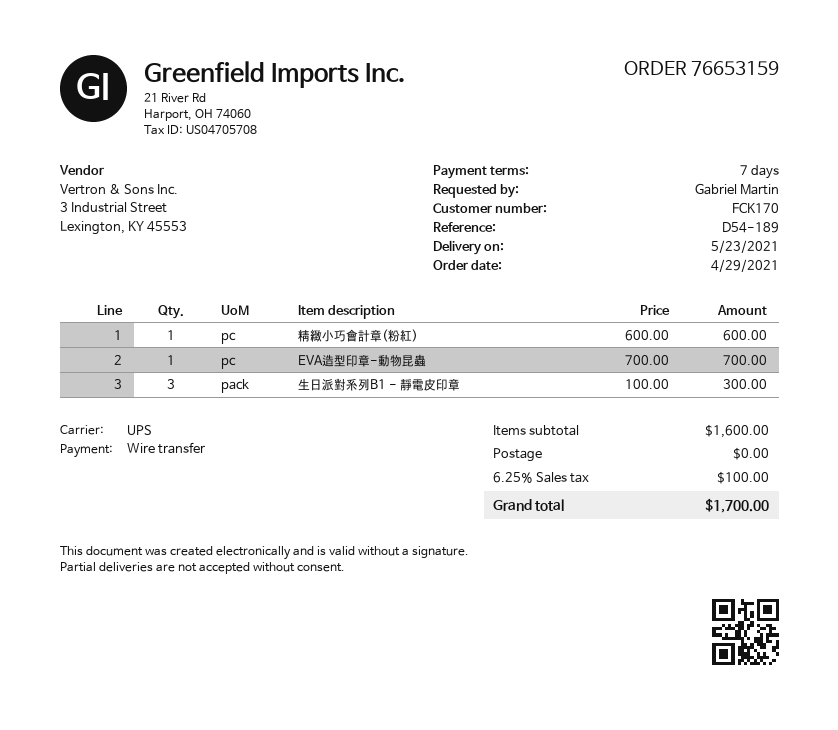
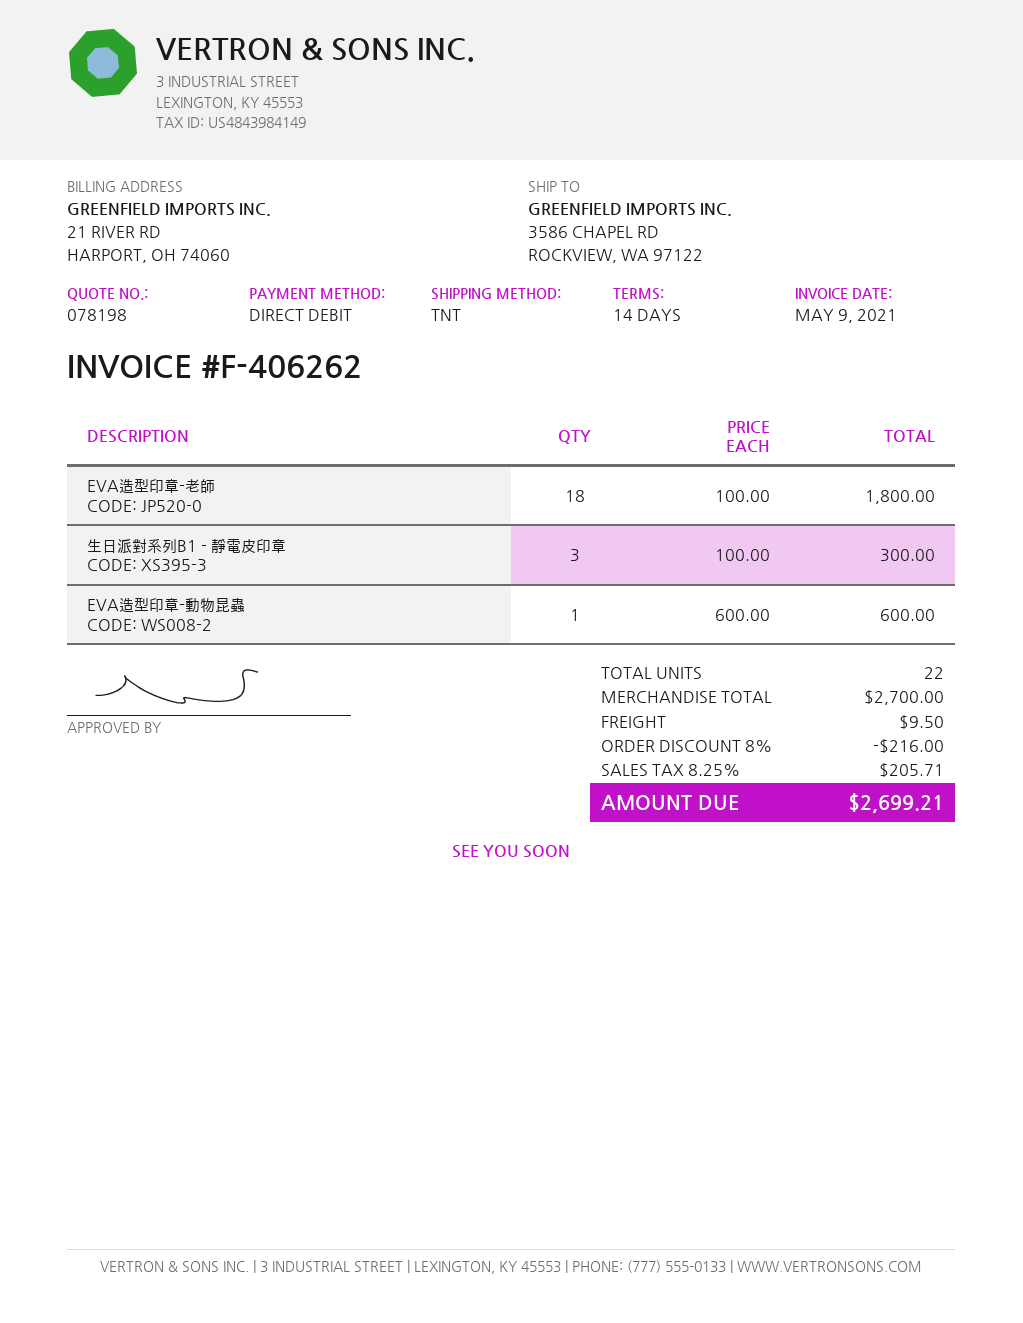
payment terms: 7 days -> 14 days
payment method: bank transfer -> direct debit
shipping method: UPS -> TNT
精緻小巧會計章(粉紅): 1 x 600.00 = 600.00 -> none
EVA造型印章-動物昆蟲: 1 x 700.00 = 700.00 -> 1 x 600.00 = 600.00
EVA造型印章-老師: none -> 18 x 100.00 = 1800.00
subtotal: 1600.00 -> 2700.00
discount: none -> 8% = 216.00
shipping: 0.00 -> 9.50
tax: 6.25% = 100.00 -> 8.25% = 205.71
total: 1700.00 -> 2699.21

